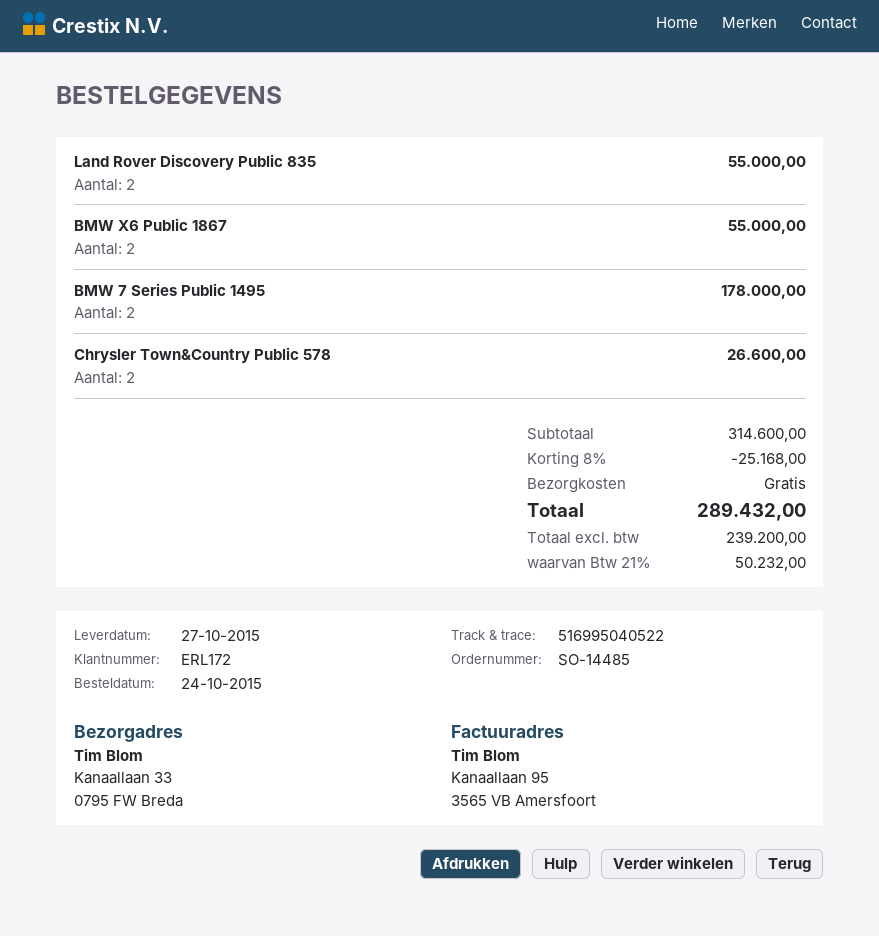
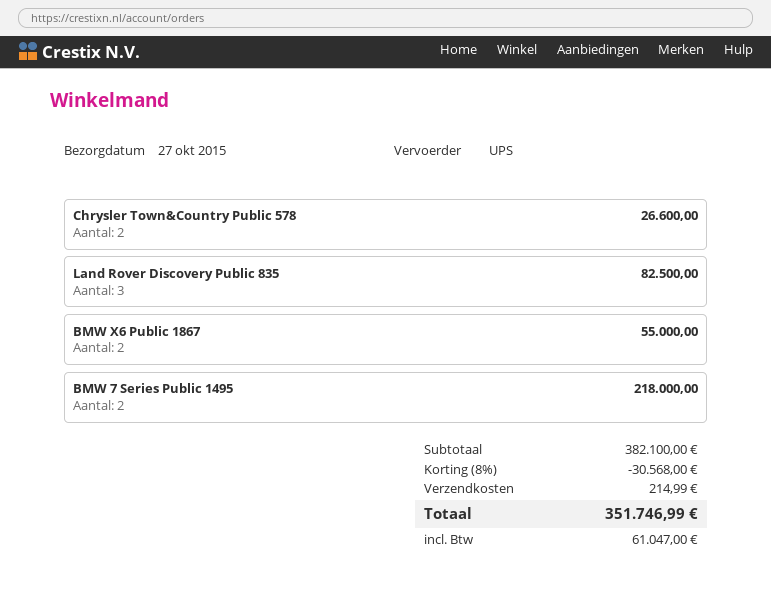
Land Rover Discovery Public 835: 2 for 55000.00 -> 3 for 82500.00
BMW 7 Series Public 1495: 2 for 178000.00 -> 2 for 218000.00
subtotal: 314600.00 -> 382100.00
discount: 8% = 25168.00 -> 8% = 30568.00
shipping: 0.00 -> 214.99
tax: 50232.00 -> 61047.00
total: 289432.00 -> 351746.99

